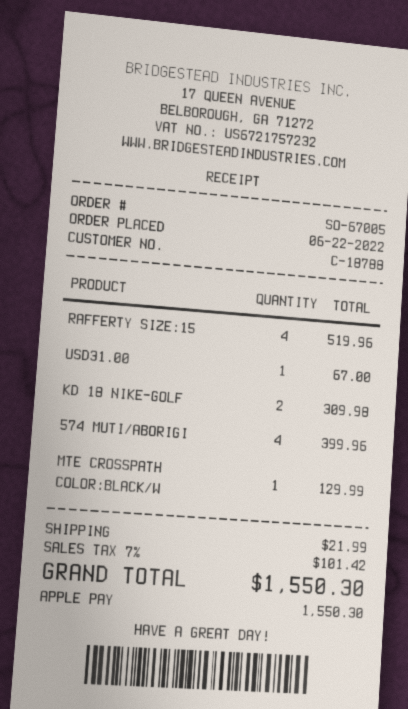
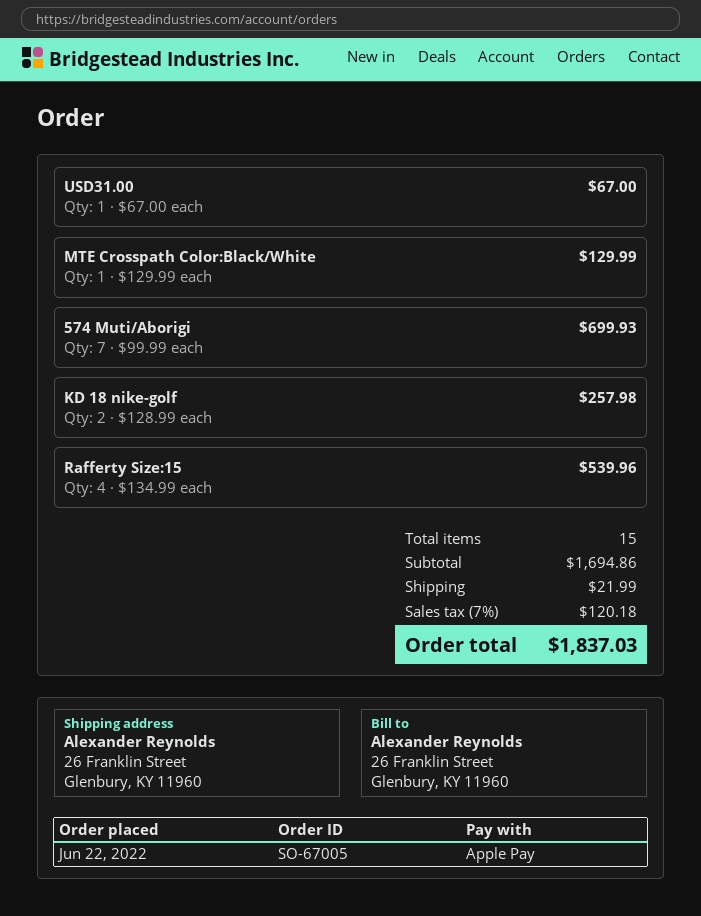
RAFFERTY SIZE:15: 4 for 519.96 -> 4 for 539.96
KD 18 NIKE-GOLF: 2 for 309.98 -> 2 for 257.98
574 MUTI/ABORIGI: 4 for 399.96 -> 7 for 699.93
tax: 7% = 101.42 -> 7% = 120.18
total: 1550.30 -> 1837.03

